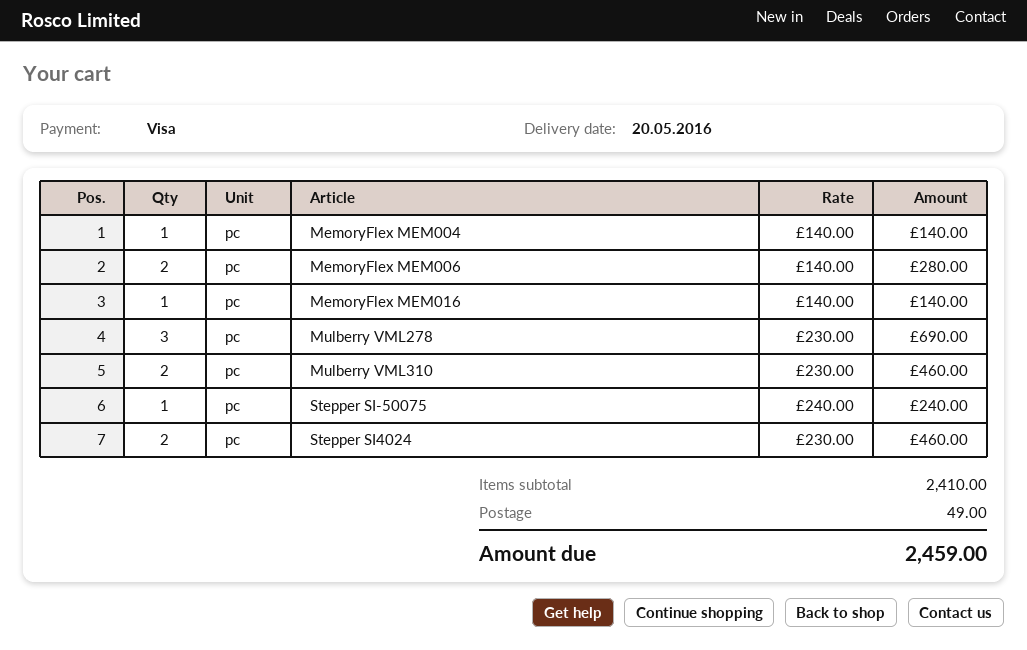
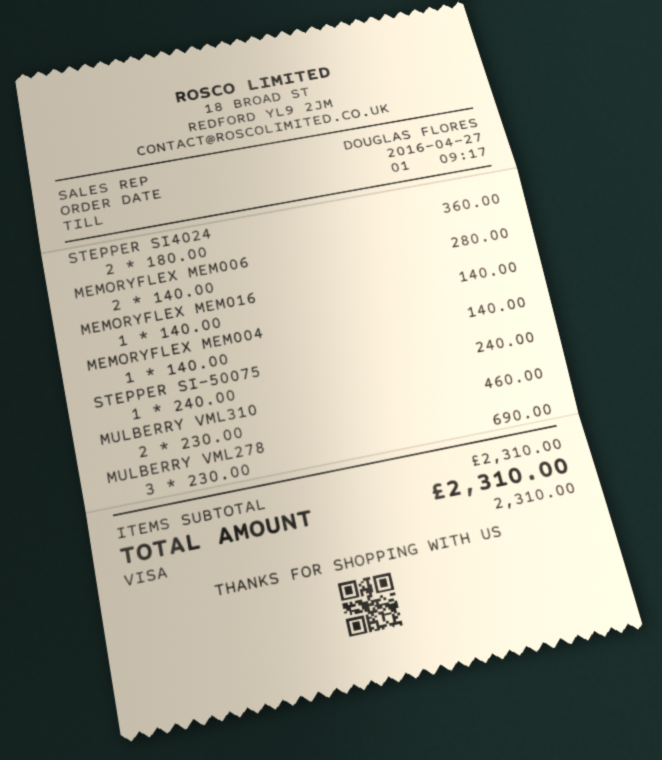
Stepper SI4024: 2 x 230.00 = 460.00 -> 2 x 180.00 = 360.00
subtotal: 2410.00 -> 2310.00
shipping: 49.00 -> none
total: 2459.00 -> 2310.00

